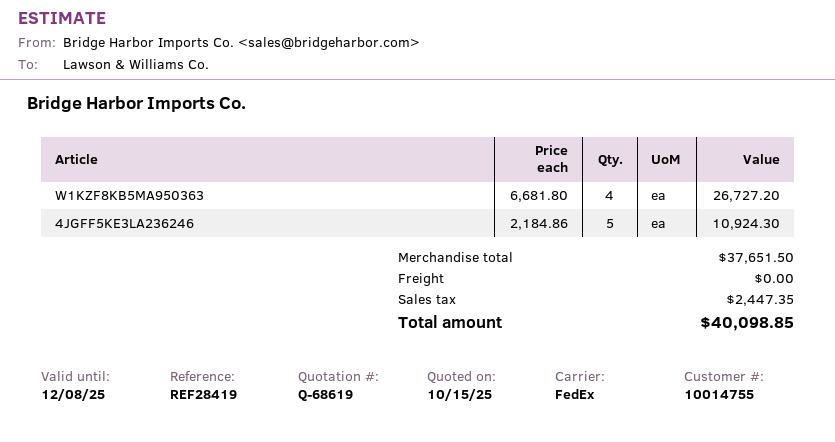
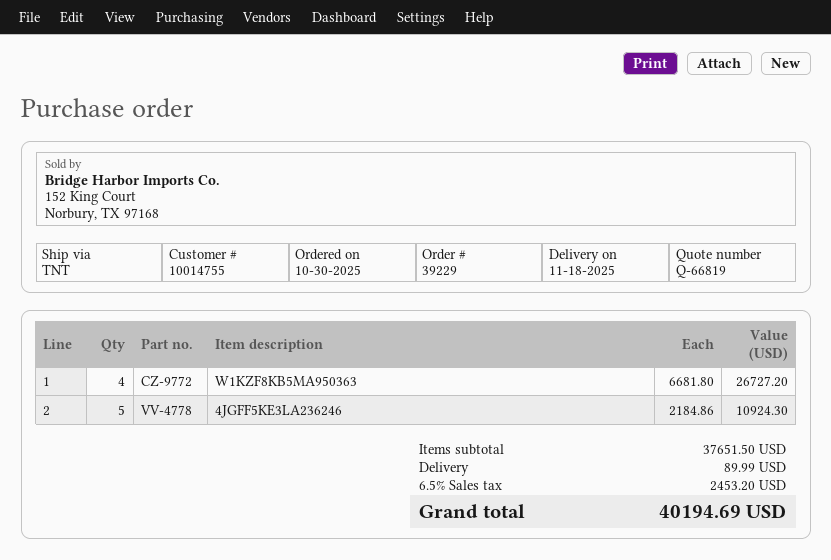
quote number: Q-68619 -> Q-66819
shipping method: FedEx -> TNT
shipping: 0.00 -> 89.99
tax: 2447.35 -> 2453.20
total: 40098.85 -> 40194.69

